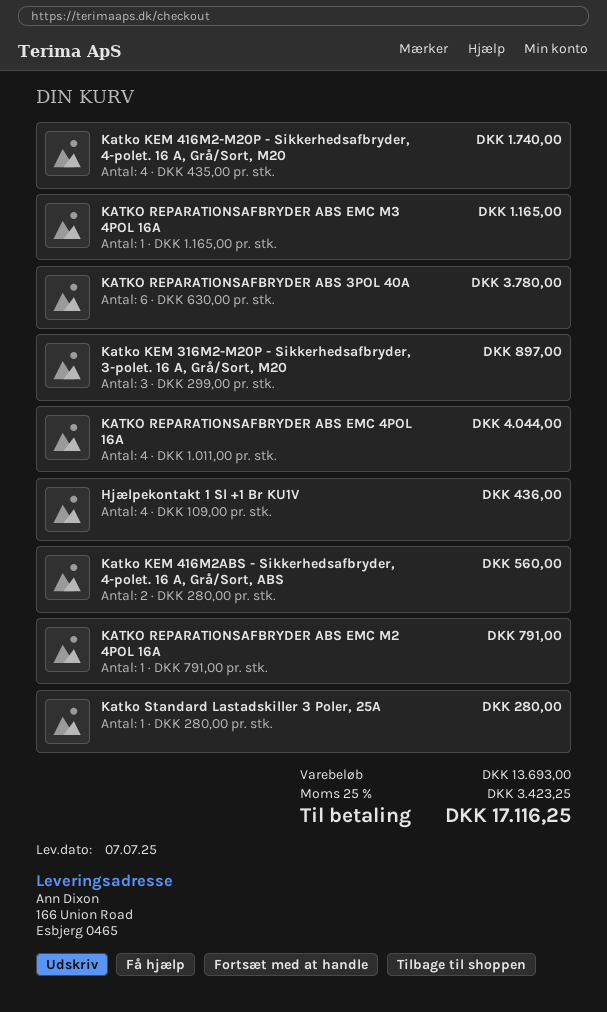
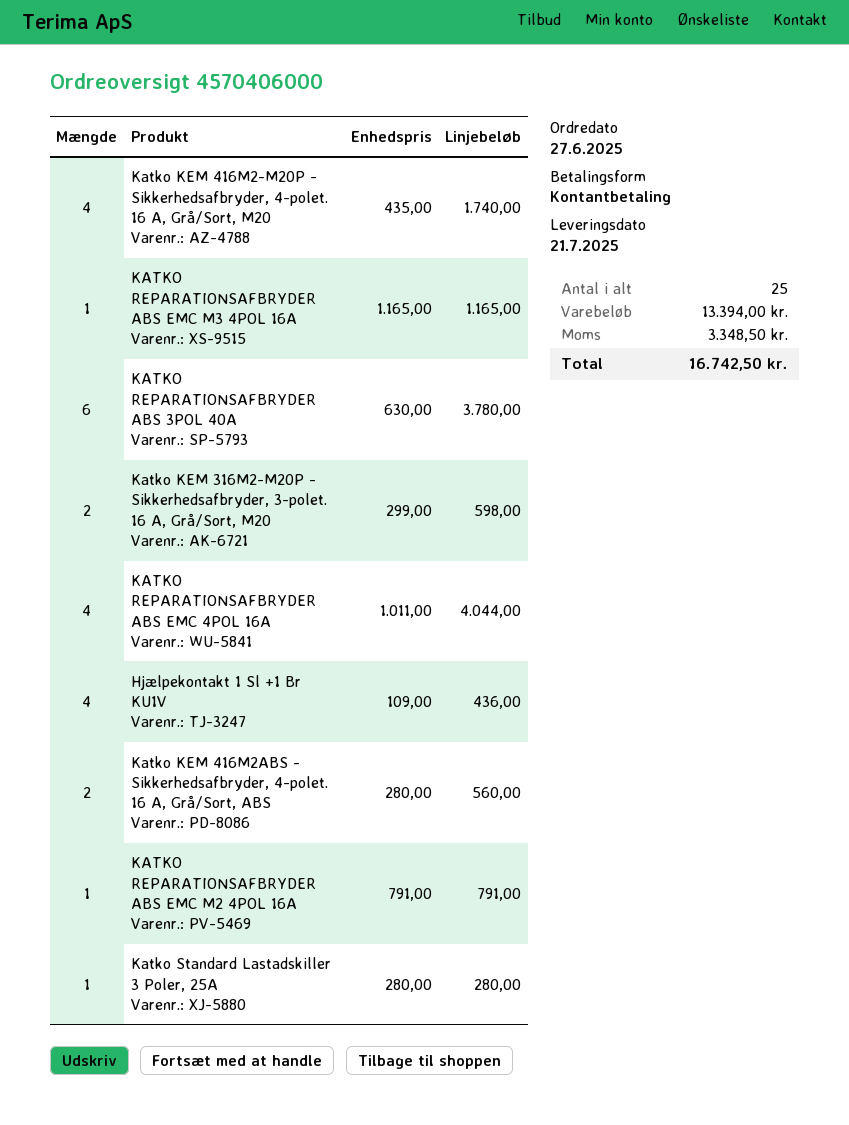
delivery date: 2025-07-07 -> 2025-07-21
Katko KEM 316M2-M20P - Sikkerhedsafbryder, 3-polet. 16 A, Grå/Sort, M20: 3 x 299.00 = 897.00 -> 2 x 299.00 = 598.00
subtotal: 13693.00 -> 13394.00
tax: 3423.25 -> 3348.50
total: 17116.25 -> 16742.50

